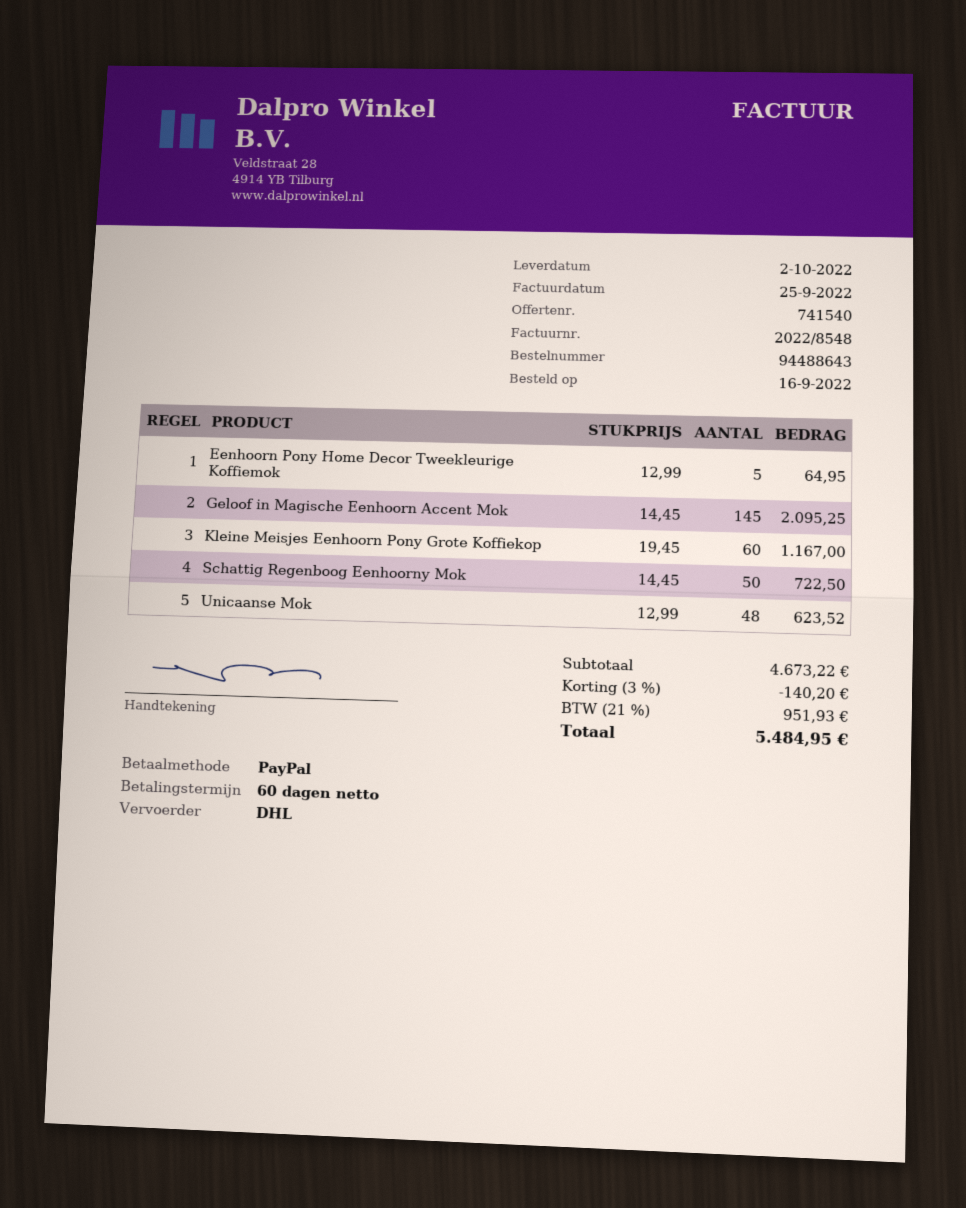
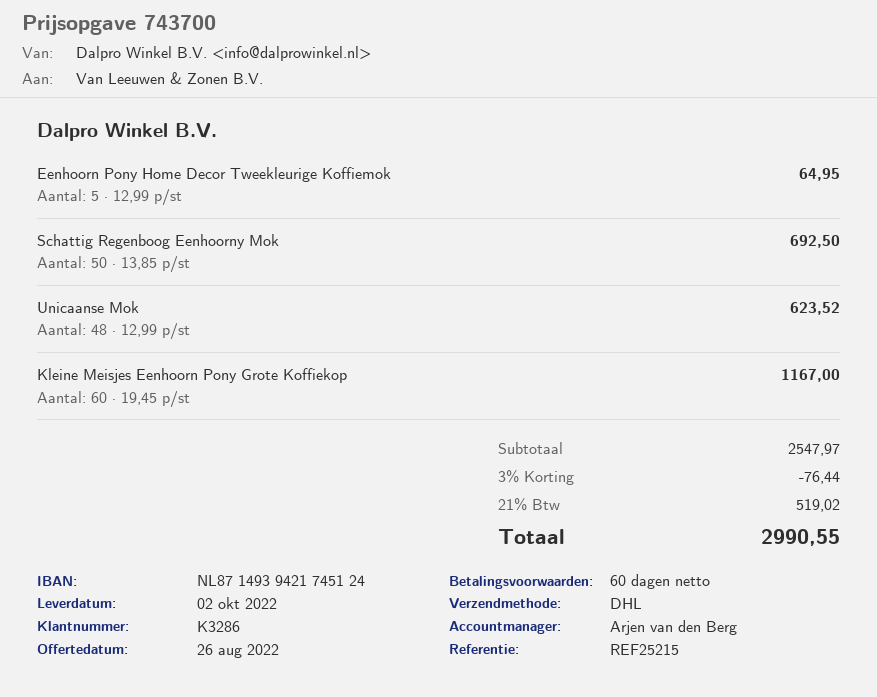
quote number: 741540 -> 743700
Geloof in Magische Eenhoorn Accent Mok: 145 x 14.45 = 2095.25 -> none
Schattig Regenboog Eenhoorny Mok: 50 x 14.45 = 722.50 -> 50 x 13.85 = 692.50
subtotal: 4673.22 -> 2547.97
discount: 3% = 140.20 -> 3% = 76.44
tax: 21% = 951.93 -> 21% = 519.02
total: 5484.95 -> 2990.55

